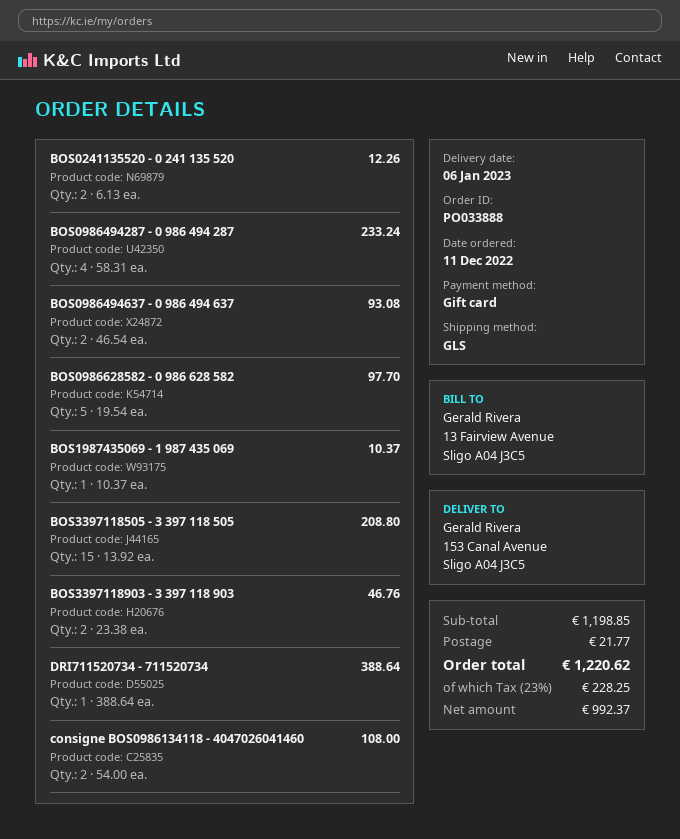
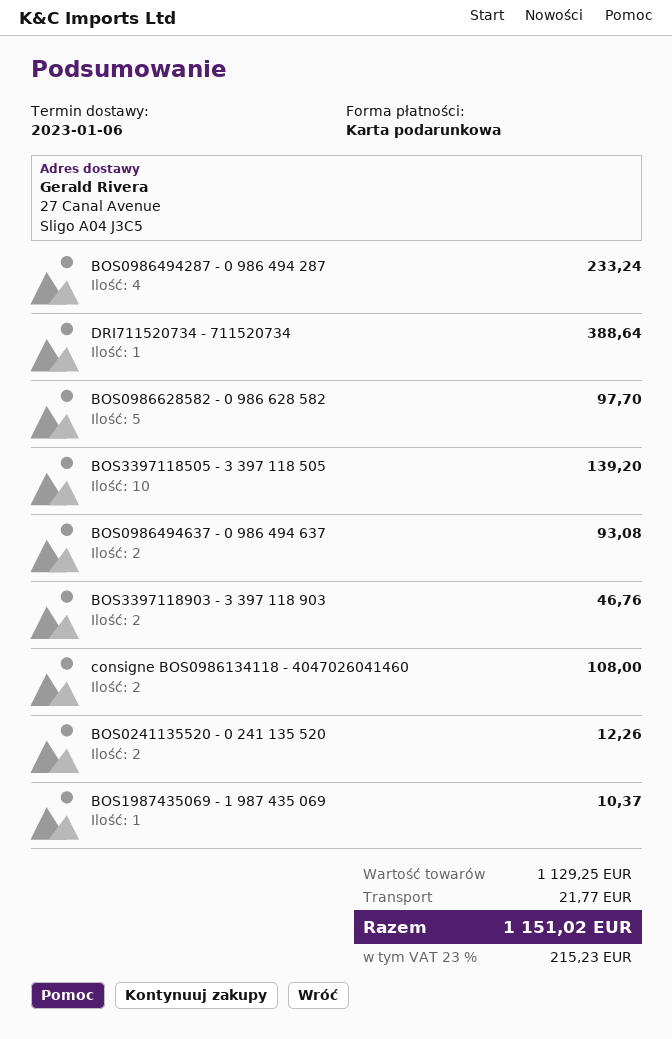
ship to: 153 Canal Avenue, Sligo A04 J3C5 -> 27 Canal Avenue, Sligo A04 J3C5
BOS3397118505 - 3 397 118 505: 15 for 208.80 -> 10 for 139.20
subtotal: 1198.85 -> 1129.25
tax: 23% = 228.25 -> 23% = 215.23
total: 1220.62 -> 1151.02

